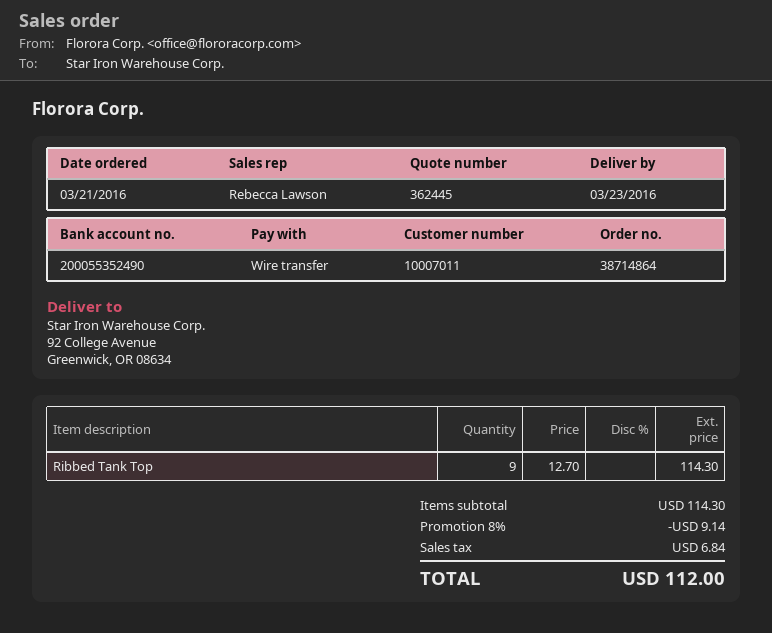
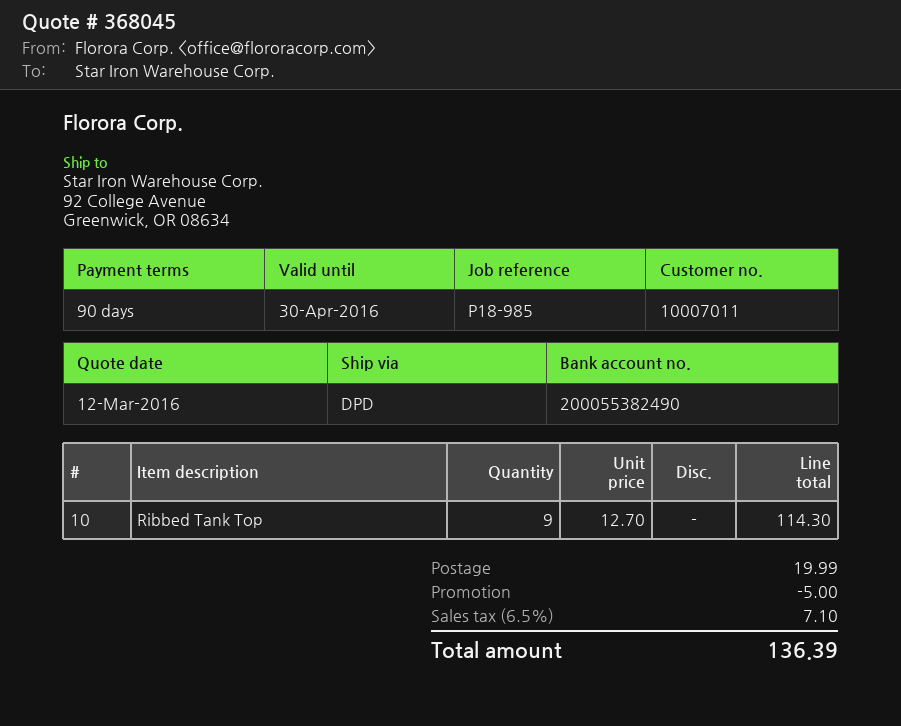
quote number: 362445 -> 368045
bank account: 200055352490 -> 200055382490
discount: 9.14 -> 5.00
shipping: none -> 19.99
tax: 6.84 -> 7.10
total: 112.00 -> 136.39

